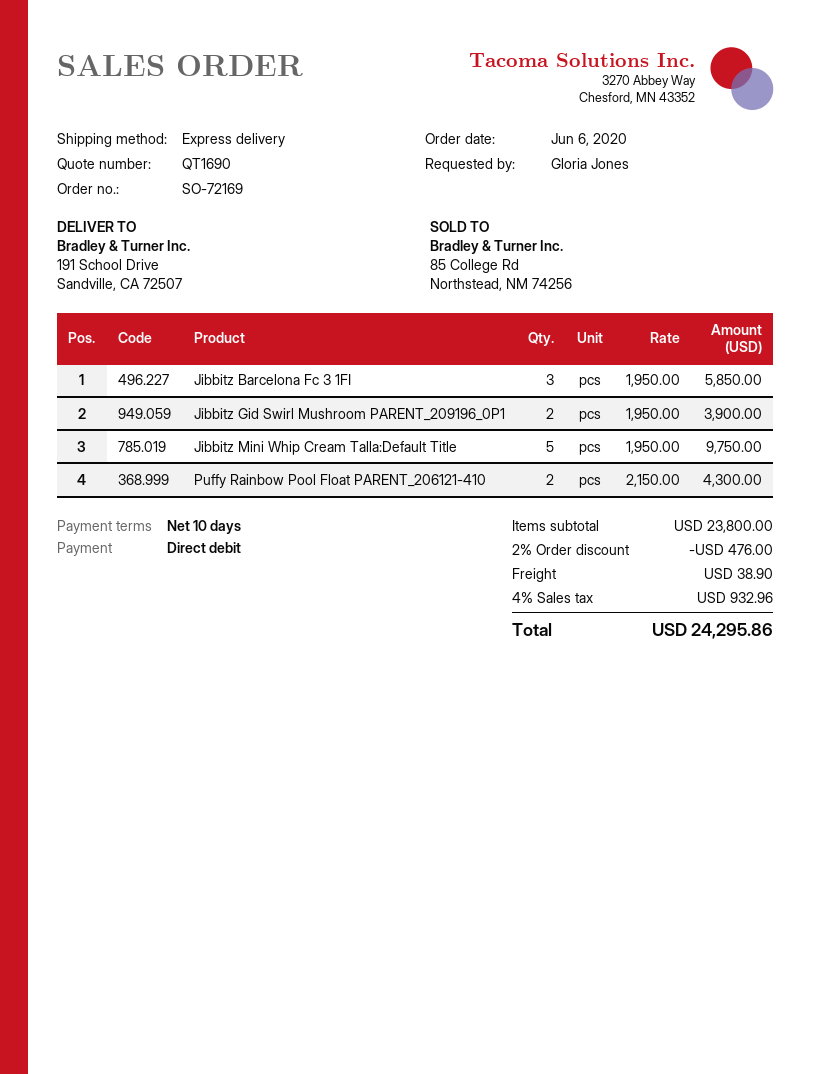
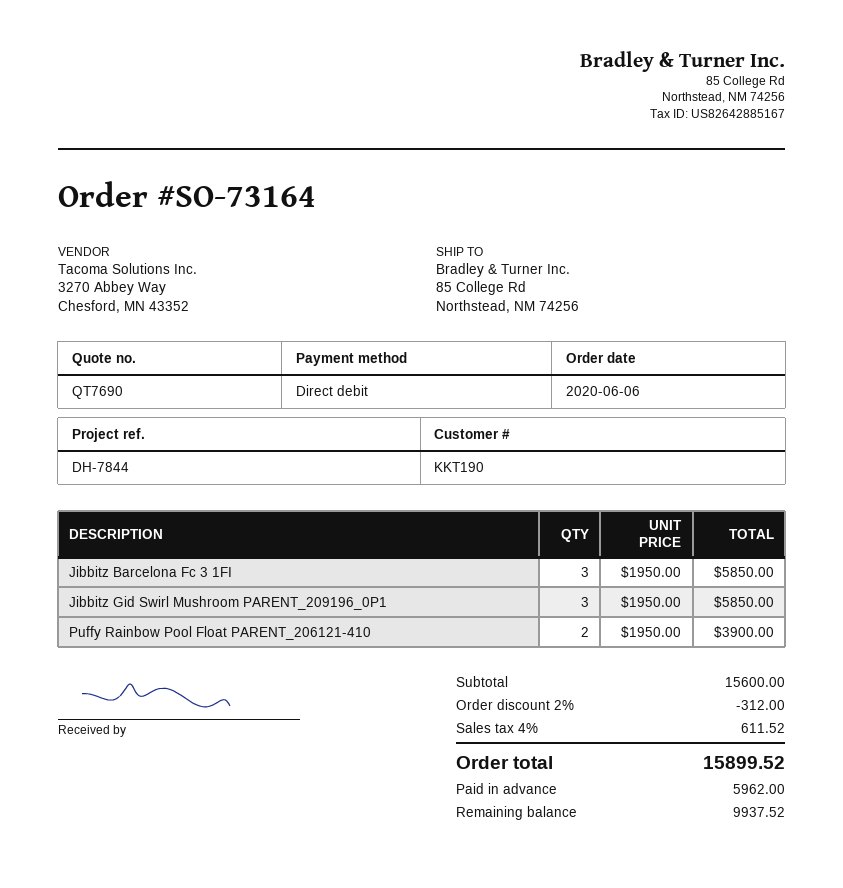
quote number: QT1690 -> QT7690
order number: SO-72169 -> SO-73164
ship to: 191 School Drive, Sandville, CA 72507 -> 85 College Rd, Northstead, NM 74256
Jibbitz Gid Swirl Mushroom PARENT_209196_0P1: 2 x 1950.00 = 3900.00 -> 3 x 1950.00 = 5850.00
Jibbitz Mini Whip Cream Talla:Default Title: 5 x 1950.00 = 9750.00 -> none
Puffy Rainbow Pool Float PARENT_206121-410: 2 x 2150.00 = 4300.00 -> 2 x 1950.00 = 3900.00
subtotal: 23800.00 -> 15600.00
discount: 2% = 476.00 -> 2% = 312.00
shipping: 38.90 -> none
tax: 4% = 932.96 -> 4% = 611.52
total: 24295.86 -> 15899.52

